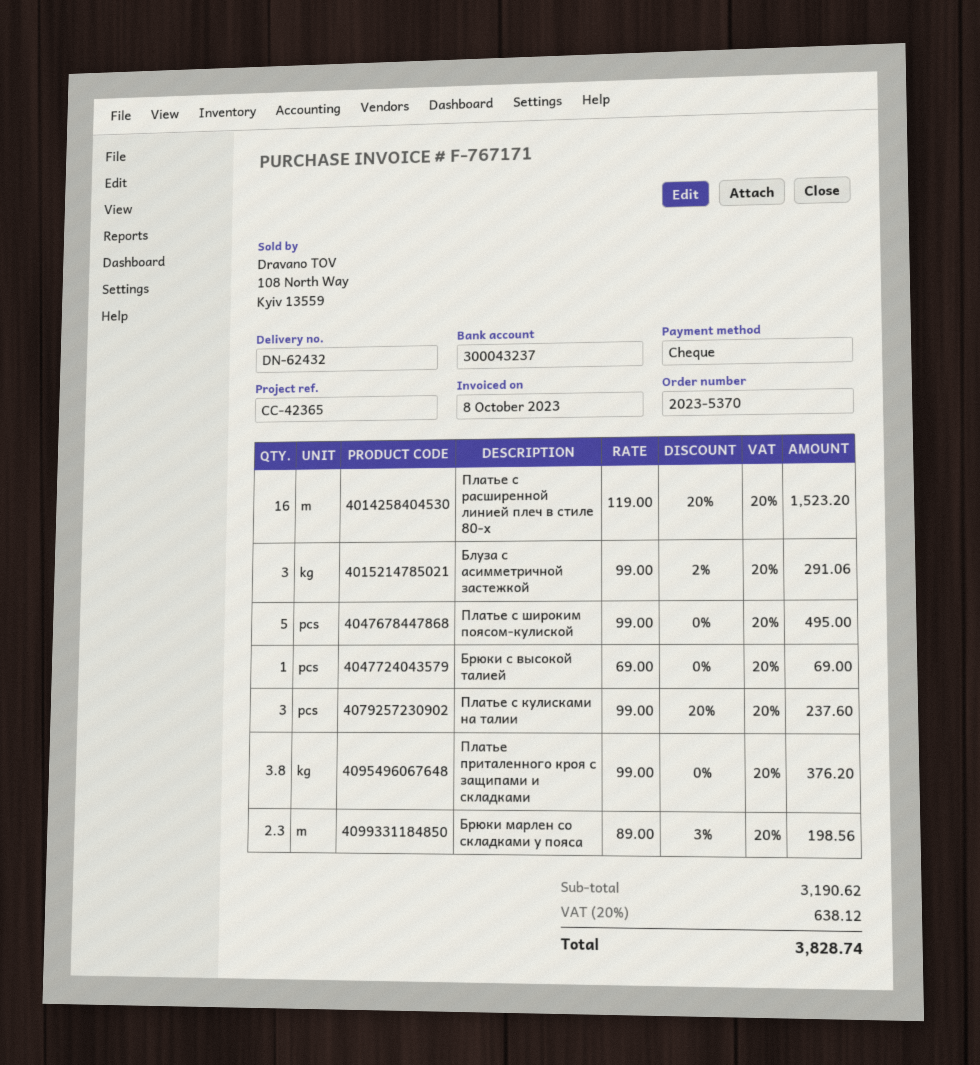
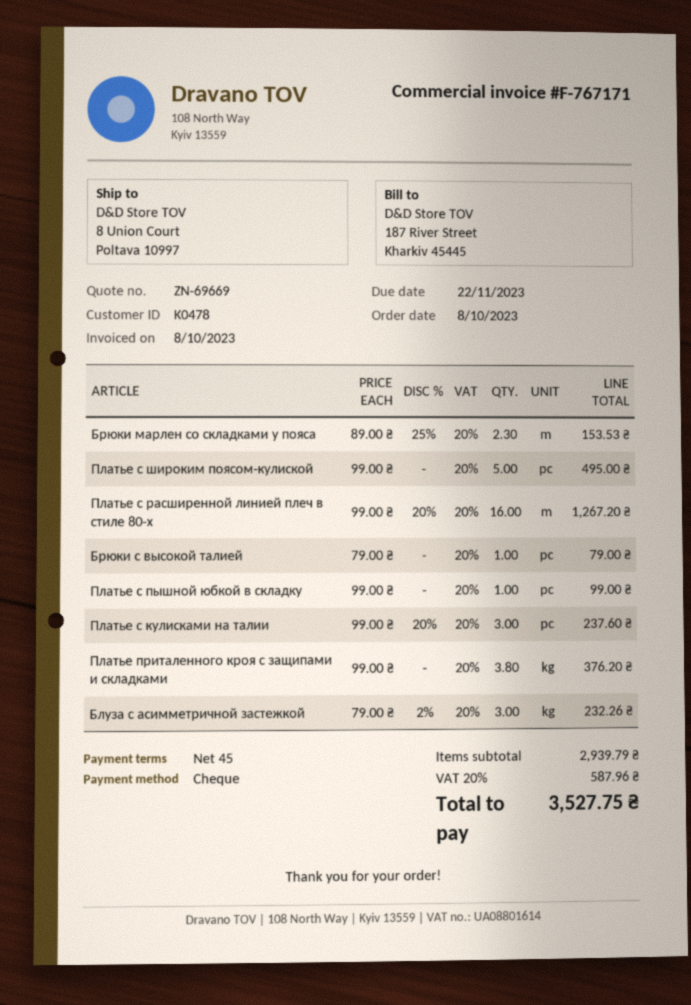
Платье с расширенной линией плеч в стиле 80-х: 16 x 119.00 - 20% = 1523.20 -> 16 x 99.00 - 20% = 1267.20
Блуза с асимметричной застежкой: 3 x 99.00 - 2% = 291.06 -> 3 x 79.00 - 2% = 232.26
Брюки с высокой талией: 1 x 69.00 = 69.00 -> 1 x 79.00 = 79.00
Брюки марлен со складками у пояса: 2.3 x 89.00 - 3% = 198.56 -> 2.3 x 89.00 - 25% = 153.53
Платье с пышной юбкой в складку: none -> 1 x 99.00 = 99.00
subtotal: 3190.62 -> 2939.79
tax: 20% = 638.12 -> 20% = 587.96
total: 3828.74 -> 3527.75

